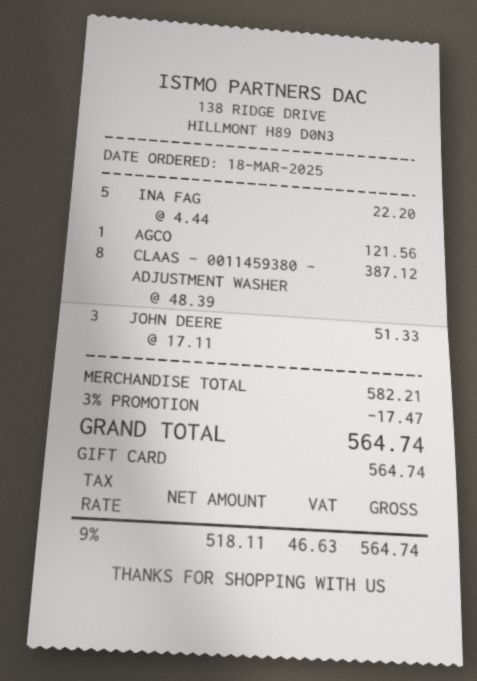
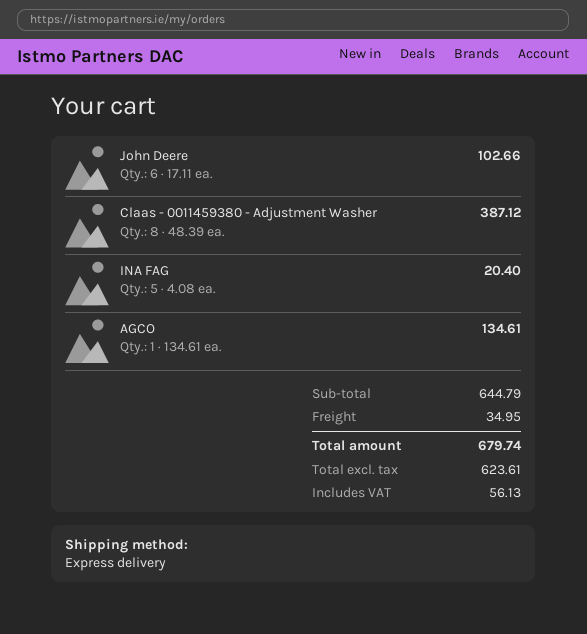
INA FAG: 5 x 4.44 = 22.20 -> 5 x 4.08 = 20.40
AGCO: 1 x 121.56 = 121.56 -> 1 x 134.61 = 134.61
JOHN DEERE: 3 x 17.11 = 51.33 -> 6 x 17.11 = 102.66
subtotal: 582.21 -> 644.79
discount: 3% = 17.47 -> none
shipping: none -> 34.95
net: 518.11 -> 623.61
tax: 46.63 -> 56.13
total: 564.74 -> 679.74

